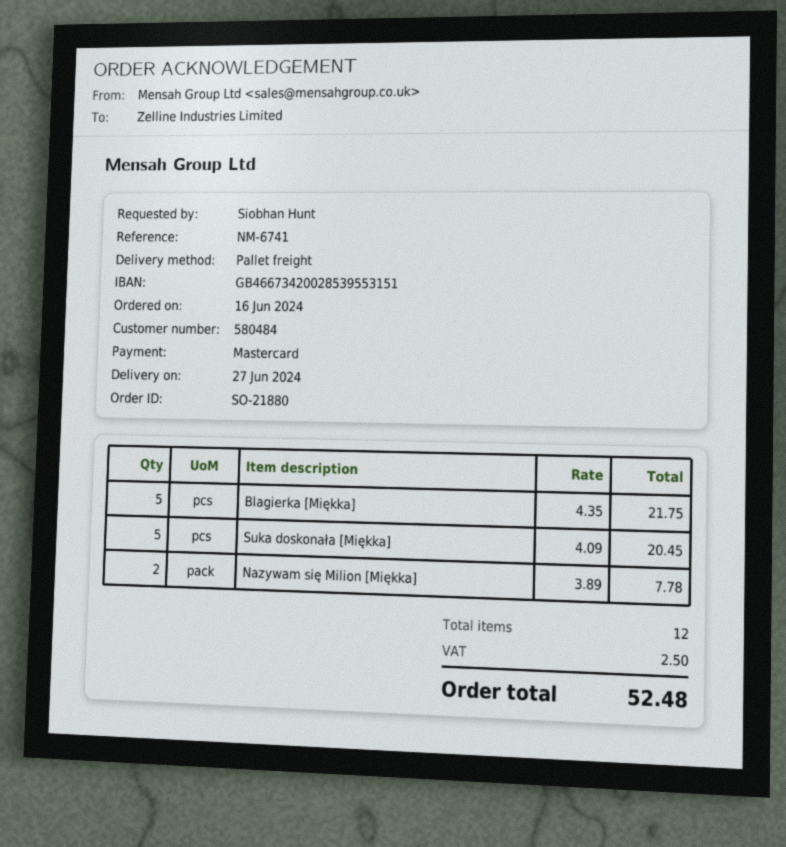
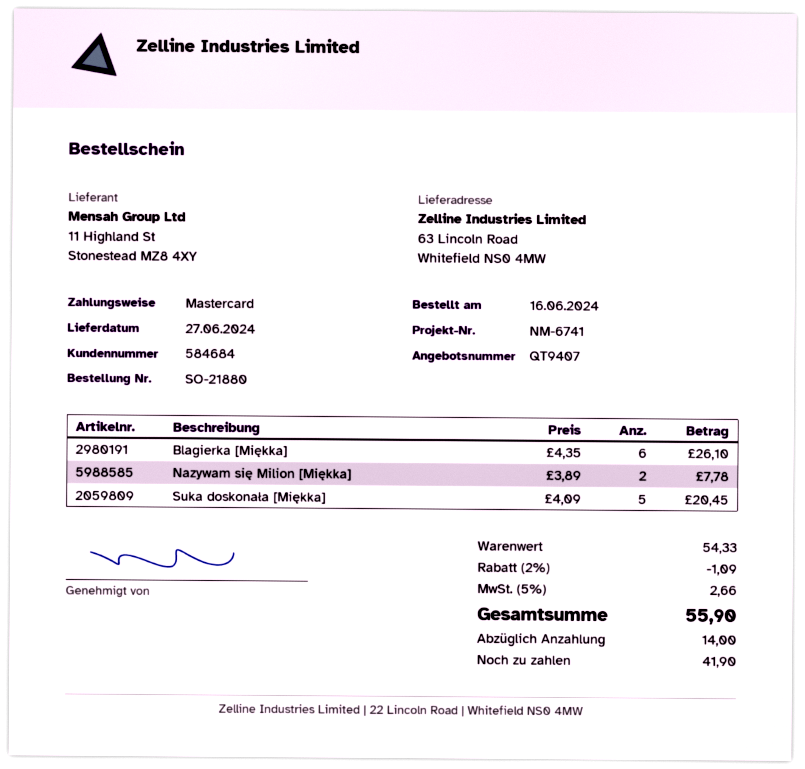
customer number: 580484 -> 584684
Blagierka [Miękka]: 5 x 4.35 = 21.75 -> 6 x 4.35 = 26.10
discount: none -> 2% = 1.09
tax: 2.50 -> 2.66
total: 52.48 -> 55.90

